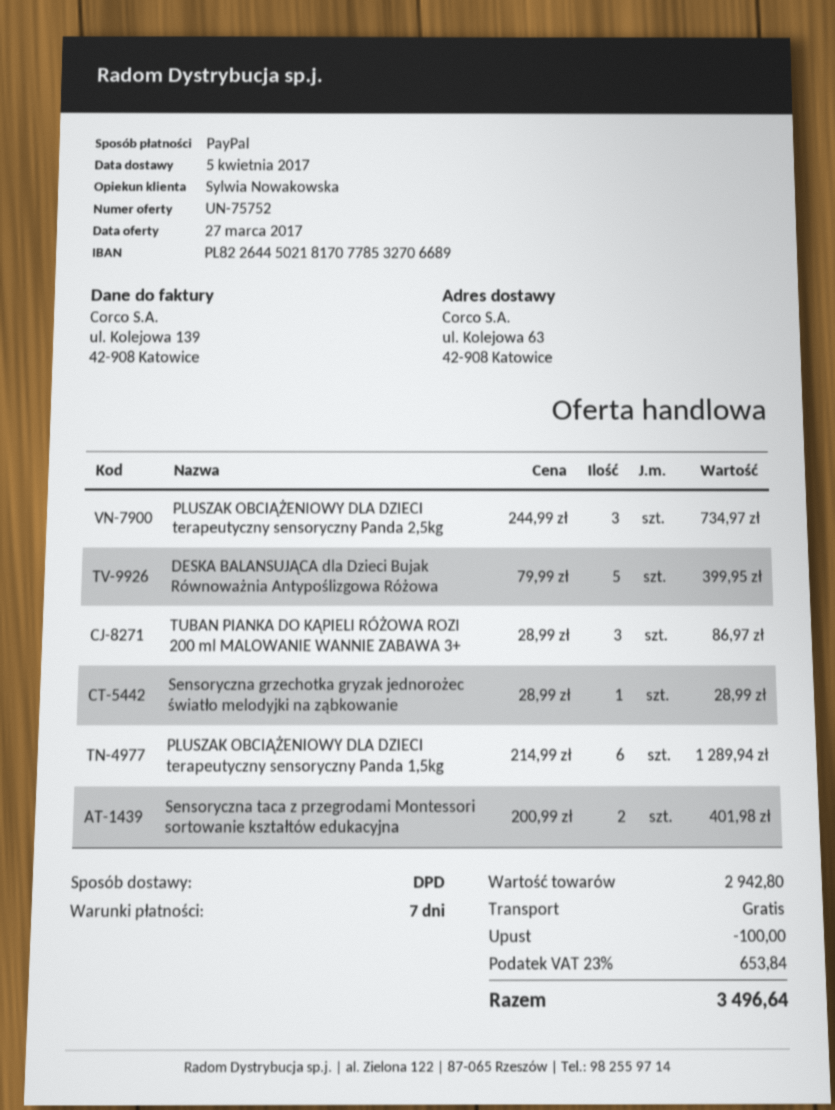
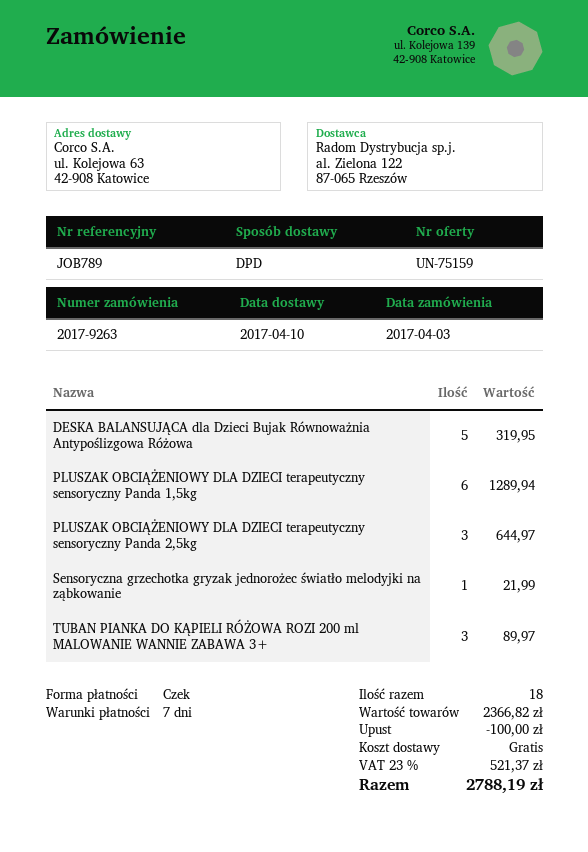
quote number: UN-75752 -> UN-75159
delivery date: 2017-04-05 -> 2017-04-10
payment method: PayPal -> cheque
PLUSZAK OBCIĄŻENIOWY DLA DZIECI terapeutyczny sensoryczny Panda 2,5kg: 3 for 734.97 -> 3 for 644.97
DESKA BALANSUJĄCA dla Dzieci Bujak Równoważnia Antypoślizgowa Różowa: 5 for 399.95 -> 5 for 319.95
TUBAN PIANKA DO KĄPIELI RÓŻOWA ROZI 200 ml MALOWANIE WANNIE ZABAWA 3+: 3 for 86.97 -> 3 for 89.97
Sensoryczna grzechotka gryzak jednorożec światło melodyjki na ząbkowanie: 1 for 28.99 -> 1 for 21.99
Sensoryczna taca z przegrodami Montessori sortowanie kształtów edukacyjna: 2 for 401.98 -> none
subtotal: 2942.80 -> 2366.82
tax: 23% = 653.84 -> 23% = 521.37
total: 3496.64 -> 2788.19

